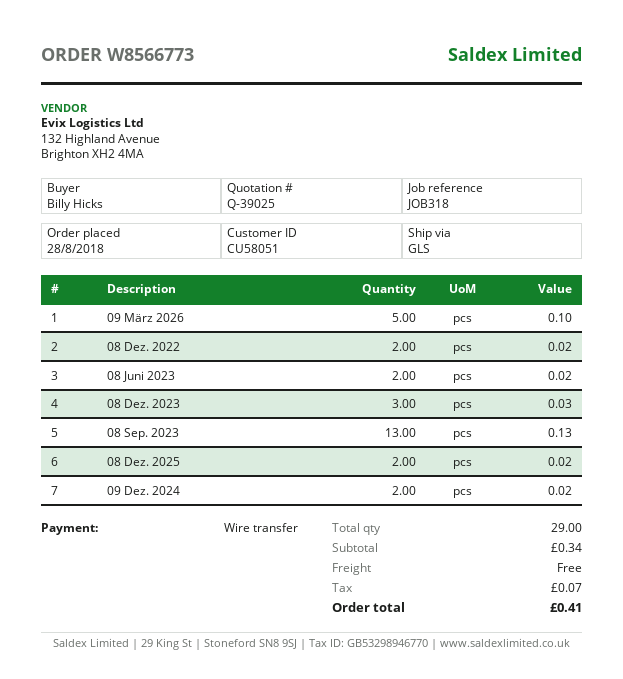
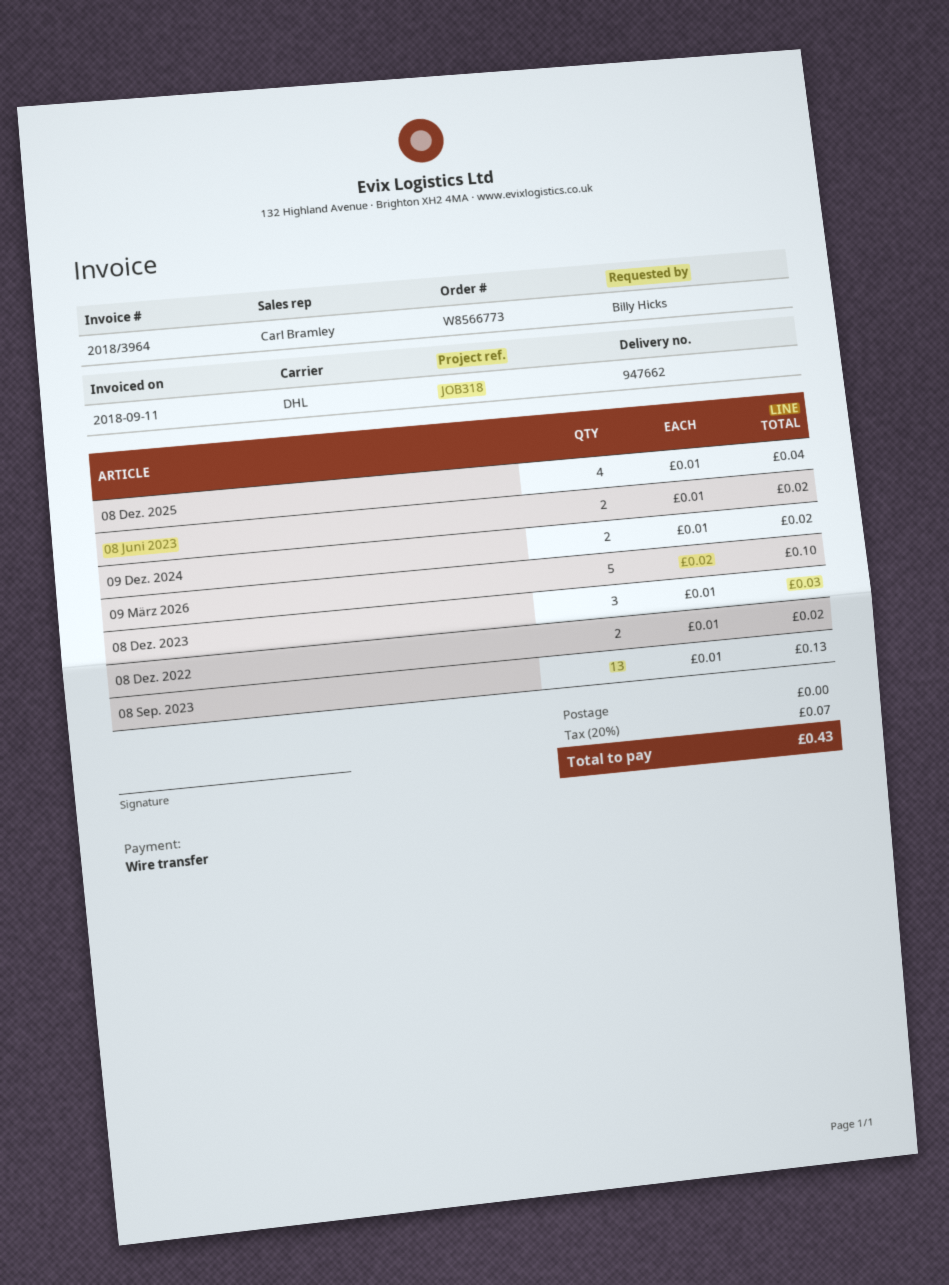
shipping method: GLS -> DHL
08 Dez. 2025: 2 for 0.02 -> 4 for 0.04
total: 0.41 -> 0.43

